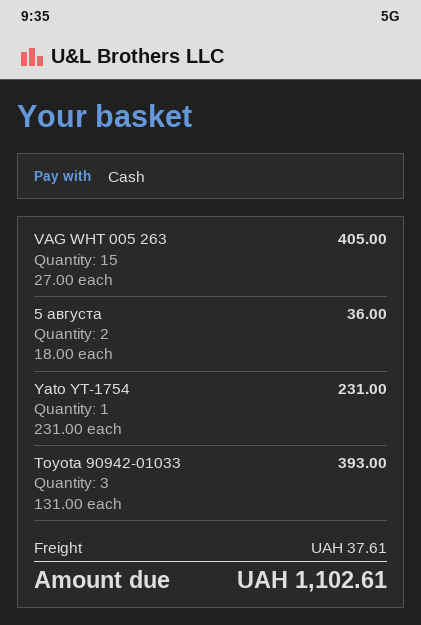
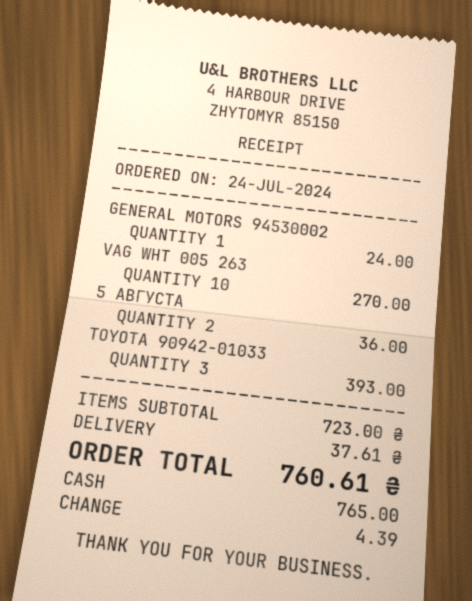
VAG WHT 005 263: 15 for 405.00 -> 10 for 270.00
Yato YT-1754: 1 for 231.00 -> none
GENERAL MOTORS 94530002: none -> 1 for 24.00
total: 1102.61 -> 760.61

